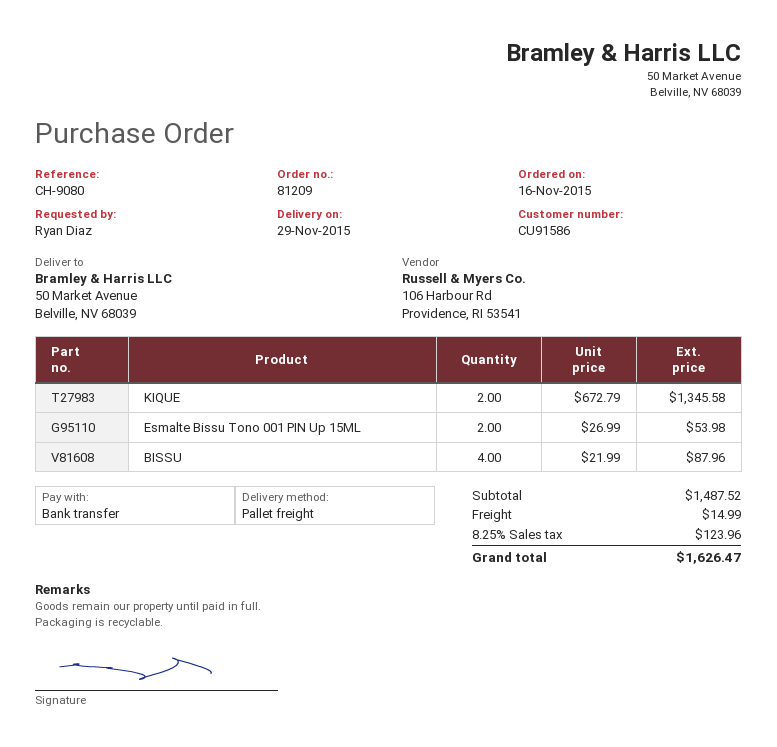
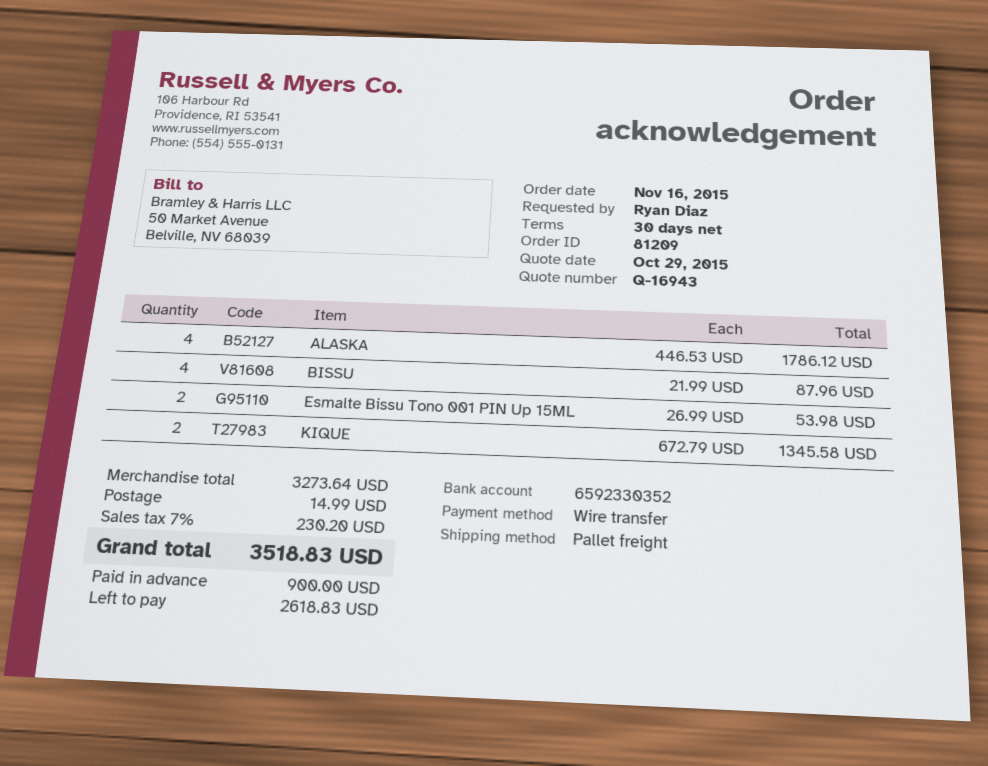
ALASKA: none -> 4 x 446.53 = 1786.12
subtotal: 1487.52 -> 3273.64
tax: 8.25% = 123.96 -> 7% = 230.20
total: 1626.47 -> 3518.83

